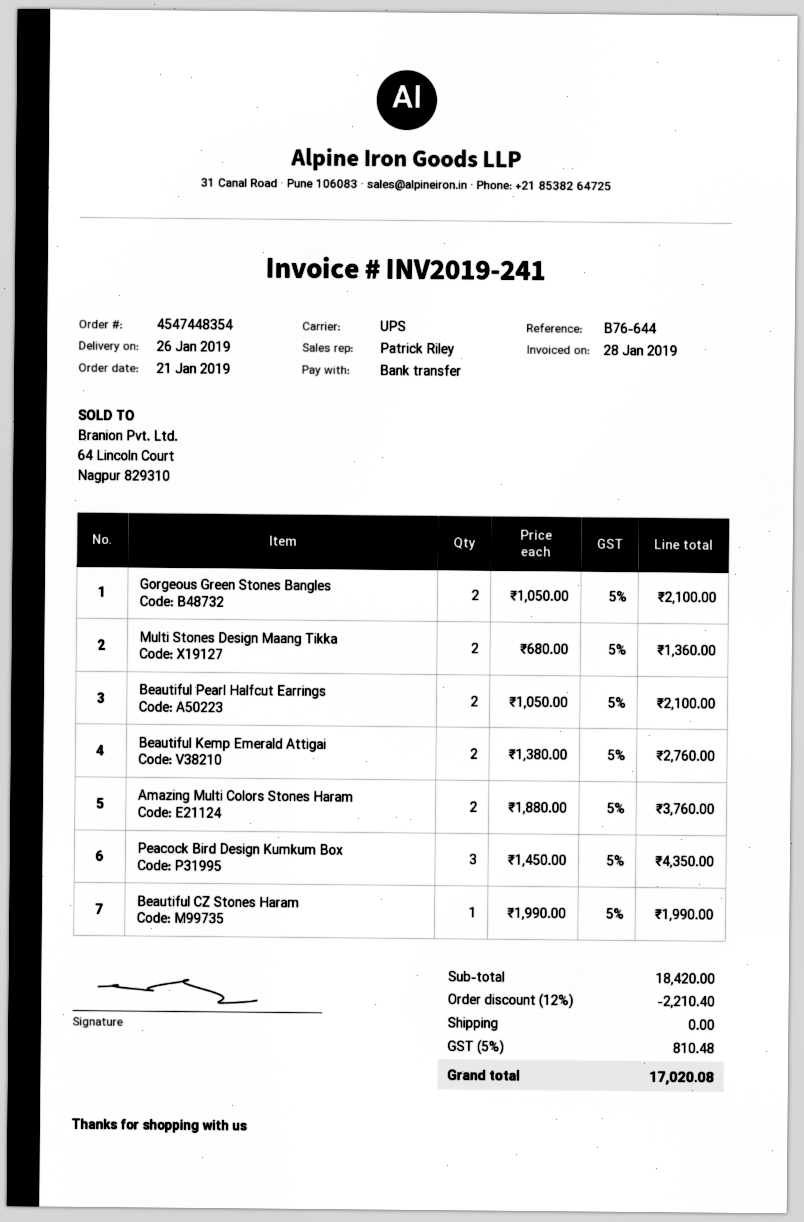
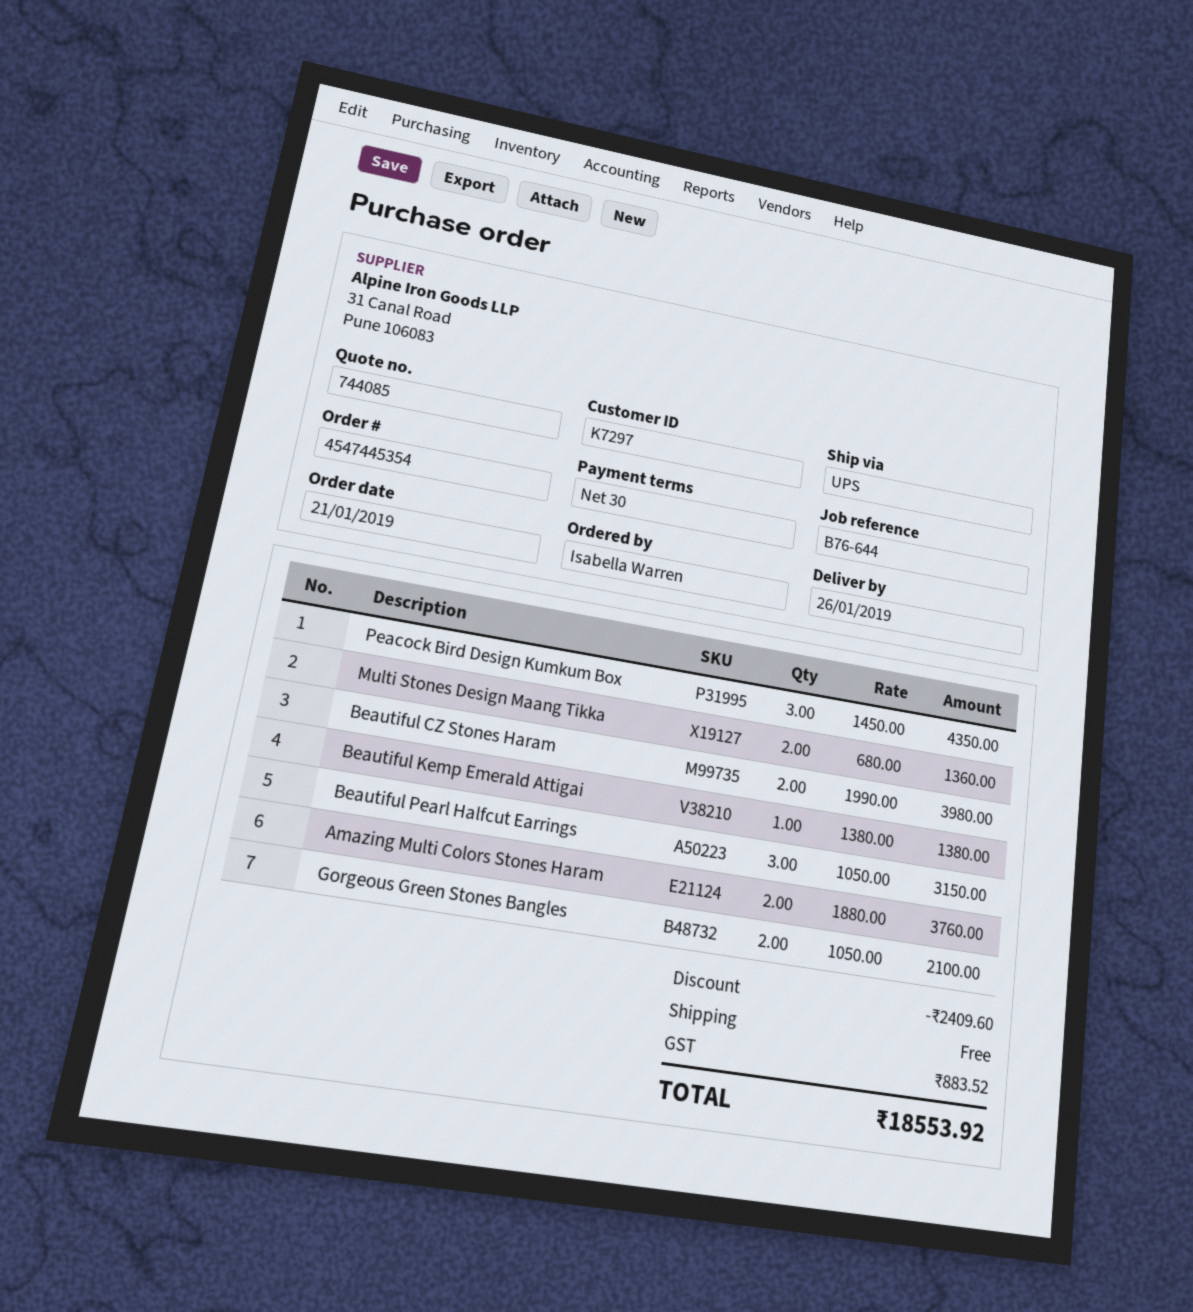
order number: 4547448354 -> 4547445354
Beautiful Pearl Halfcut Earrings: 2 x 1050.00 = 2100.00 -> 3 x 1050.00 = 3150.00
Beautiful Kemp Emerald Attigai: 2 x 1380.00 = 2760.00 -> 1 x 1380.00 = 1380.00
Beautiful CZ Stones Haram: 1 x 1990.00 = 1990.00 -> 2 x 1990.00 = 3980.00
discount: 2210.40 -> 2409.60
tax: 810.48 -> 883.52
total: 17020.08 -> 18553.92

